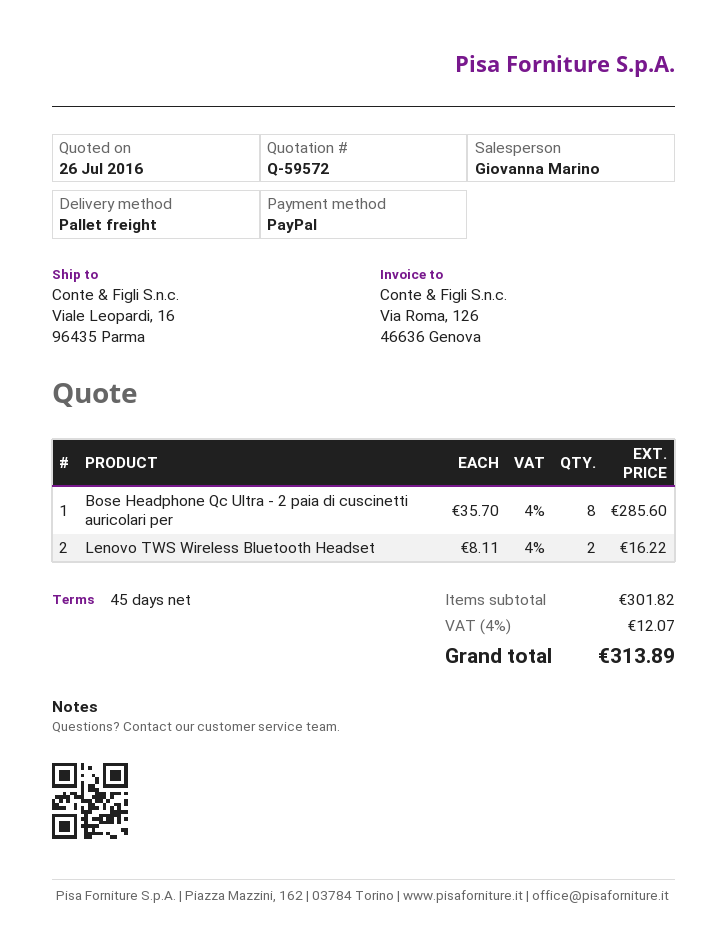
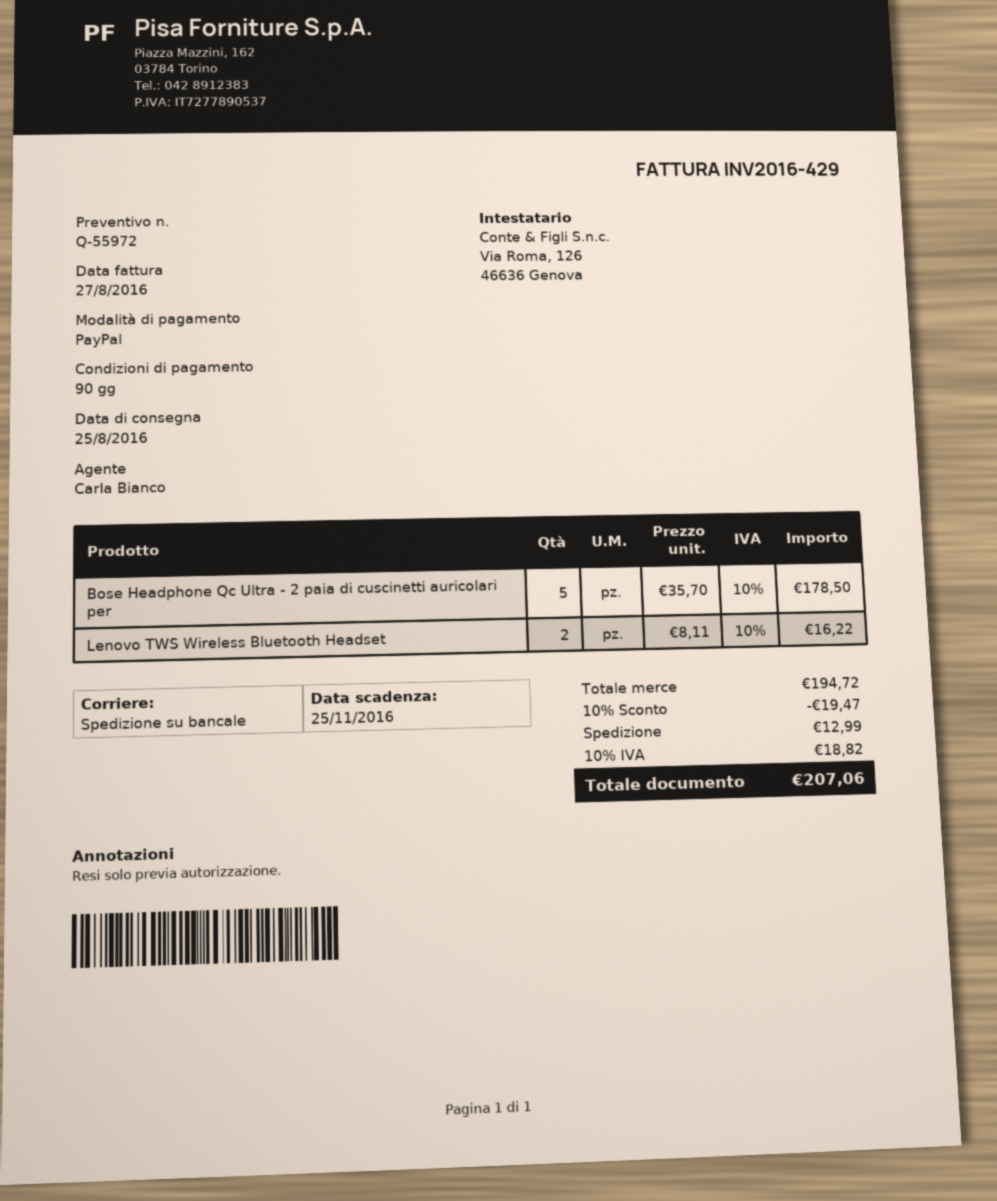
quote number: Q-59572 -> Q-55972
payment terms: 45 days -> 90 days
sales rep: Giovanna Marino -> Carla Bianco
Bose Headphone Qc Ultra - 2 paia di cuscinetti auricolari per: 8 x 35.70 = 285.60 -> 5 x 35.70 = 178.50
subtotal: 301.82 -> 194.72
discount: none -> 10% = 19.47
shipping: none -> 12.99
tax: 4% = 12.07 -> 10% = 18.82
total: 313.89 -> 207.06

